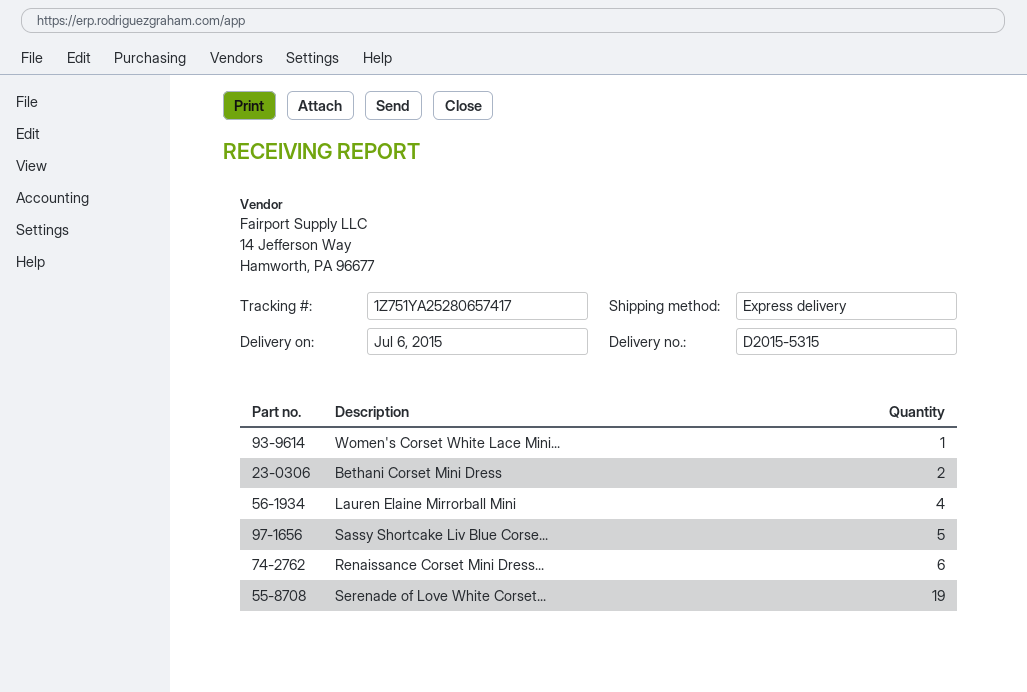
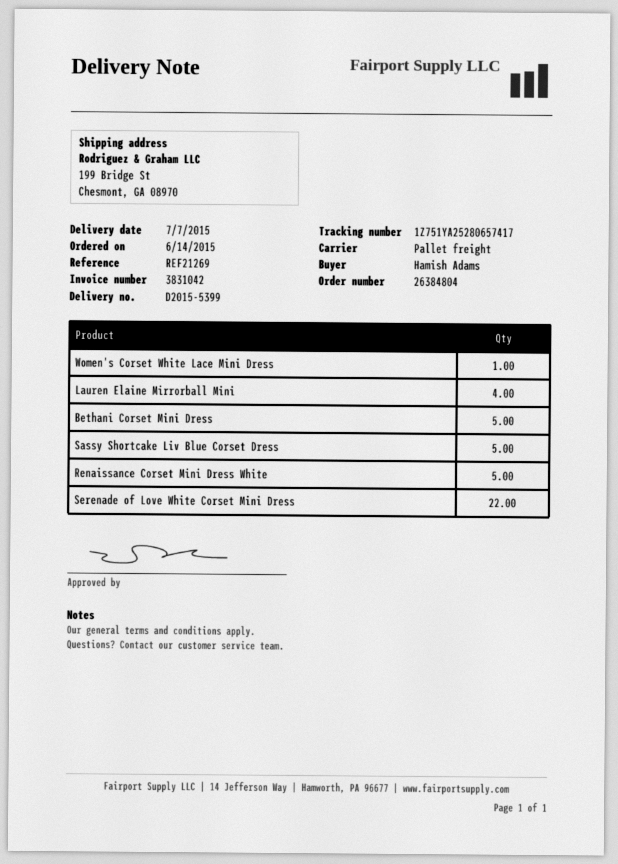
delivery note number: D2015-5315 -> D2015-5399
delivery date: 2015-07-06 -> 2015-07-07
shipping method: express -> pallet freight
Bethani Corset Mini Dress: 2 -> 5
Renaissance Corset Mini Dress...: 6 -> 5
Serenade of Love White Corset...: 19 -> 22

